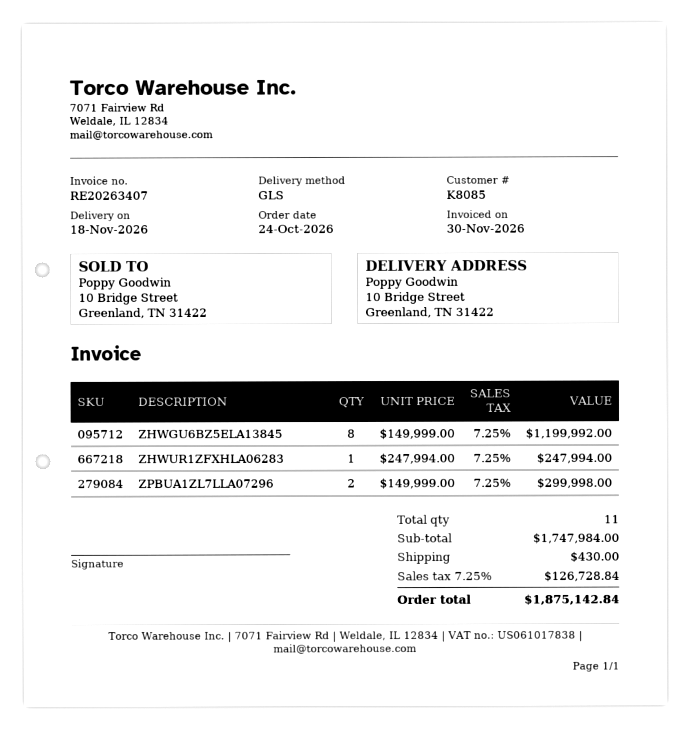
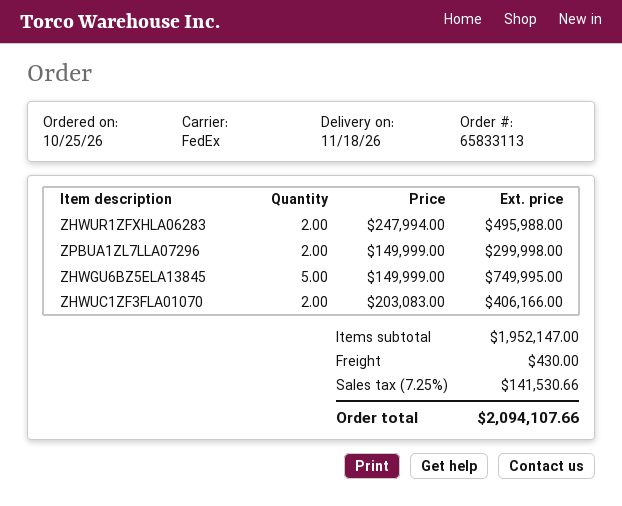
order date: 2026-10-24 -> 2026-10-25
shipping method: GLS -> FedEx
ZHWGU6BZ5ELA13845: 8 x 149999.00 = 1199992.00 -> 5 x 149999.00 = 749995.00
ZHWUR1ZFXHLA06283: 1 x 247994.00 = 247994.00 -> 2 x 247994.00 = 495988.00
ZHWUC1ZF3FLA01070: none -> 2 x 203083.00 = 406166.00
subtotal: 1747984.00 -> 1952147.00
tax: 7.25% = 126728.84 -> 7.25% = 141530.66
total: 1875142.84 -> 2094107.66

